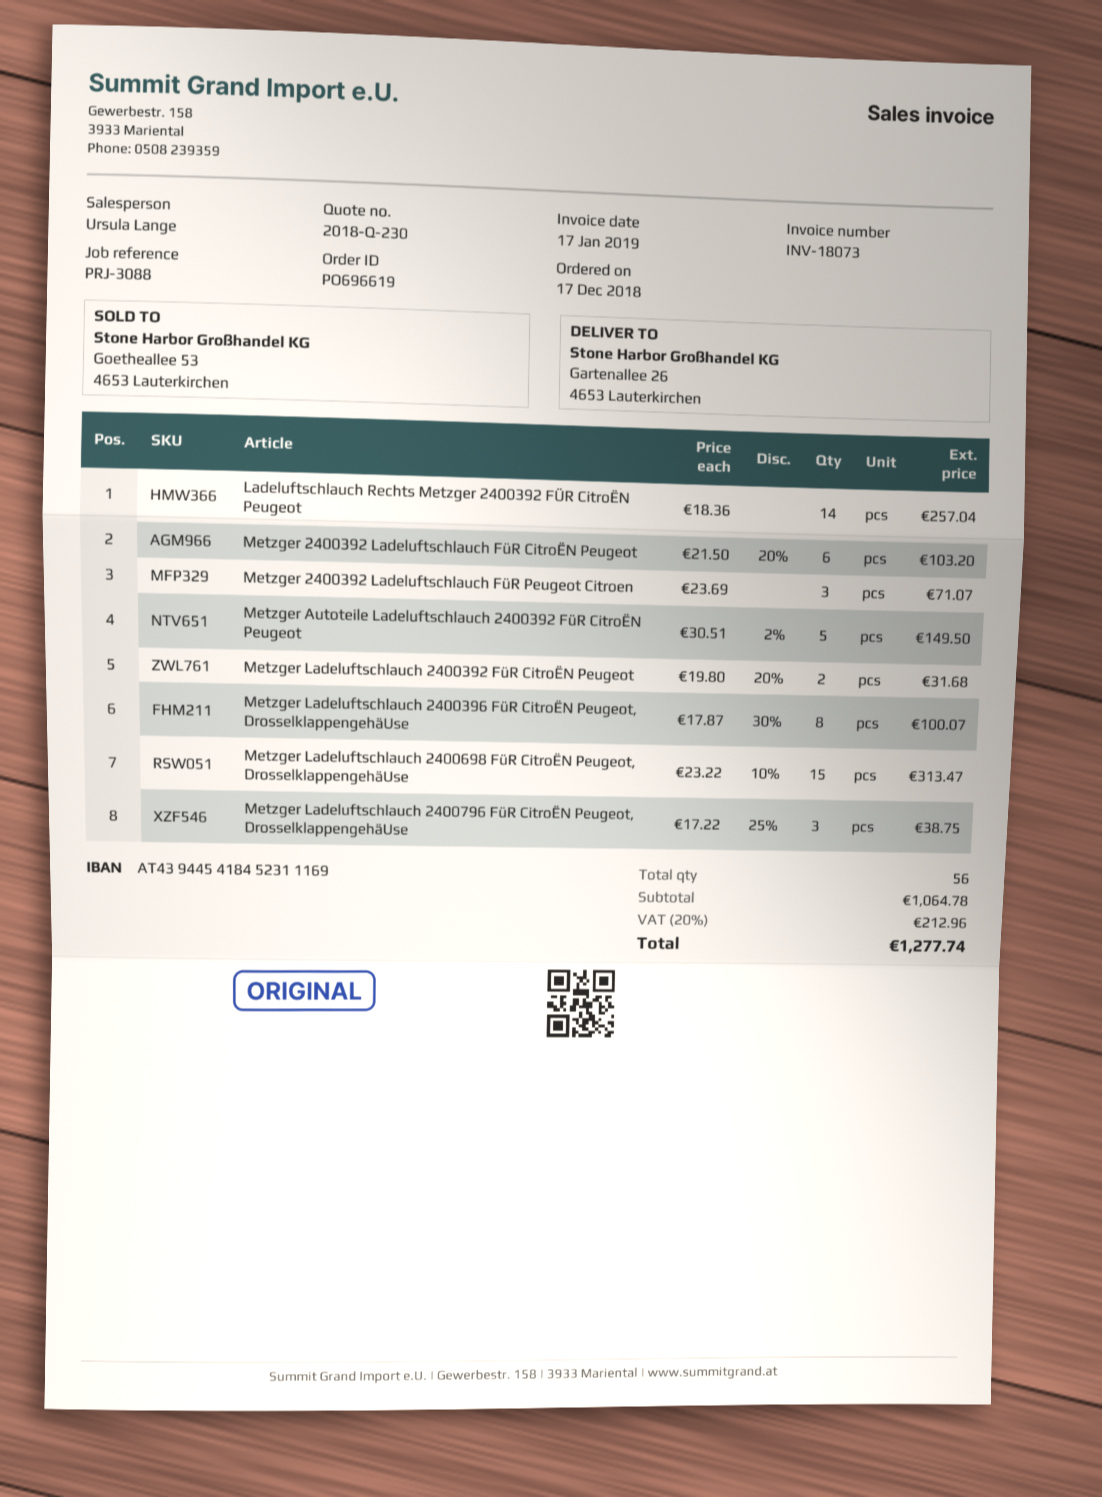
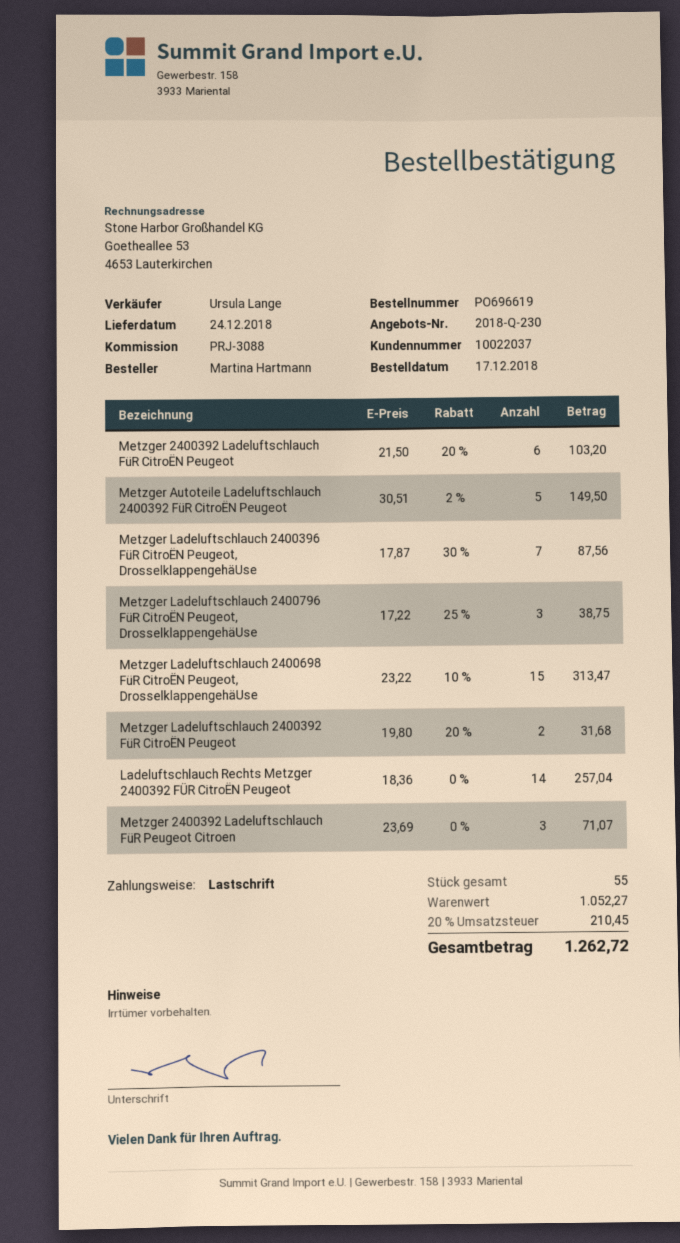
Metzger Ladeluftschlauch 2400396 FüR CitroËN Peugeot, DrosselklappengehäUse: 8 x 17.87 - 30% = 100.07 -> 7 x 17.87 - 30% = 87.56
total quantity: 56 -> 55
subtotal: 1064.78 -> 1052.27
tax: 20% = 212.96 -> 20% = 210.45
total: 1277.74 -> 1262.72

